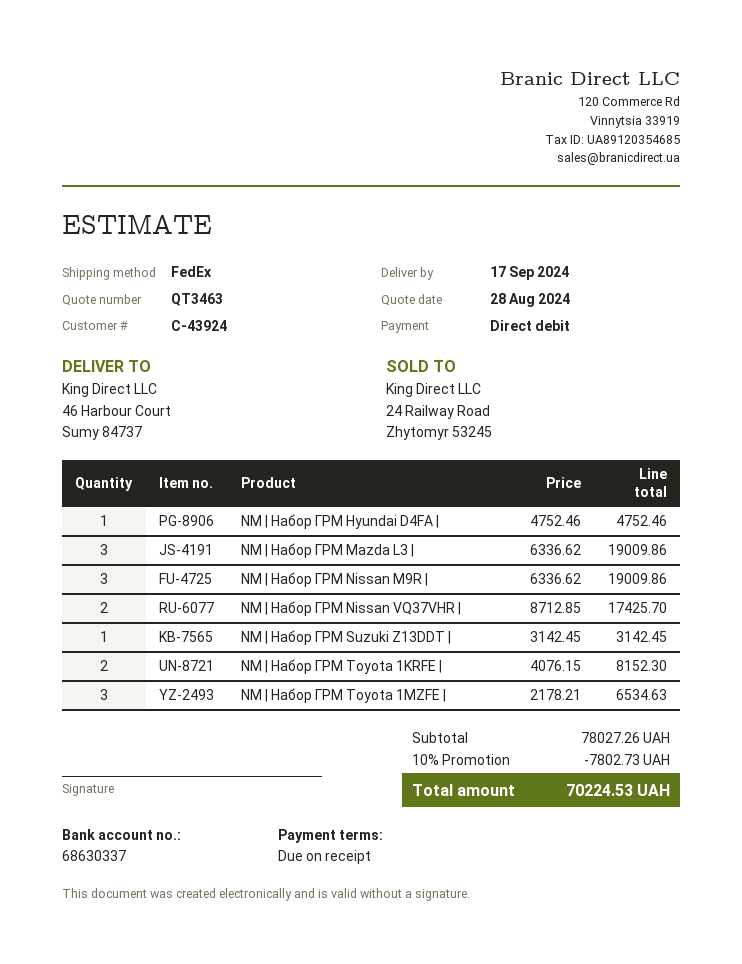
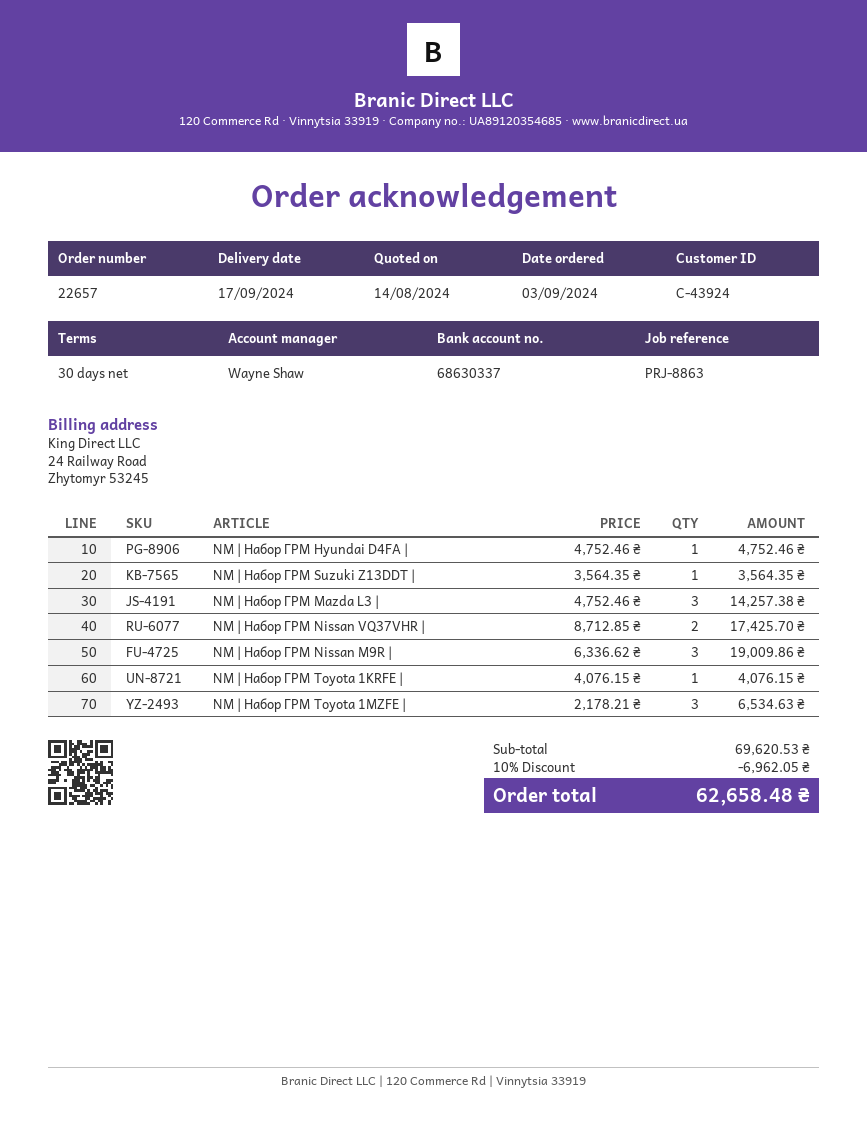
quote date: 2024-08-28 -> 2024-08-14
payment terms: on receipt -> 30 days
NM | Набор ГРМ Mazda L3 |: 3 x 6336.62 = 19009.86 -> 3 x 4752.46 = 14257.38
NM | Набор ГРМ Suzuki Z13DDT |: 1 x 3142.45 = 3142.45 -> 1 x 3564.35 = 3564.35
NM | Набор ГРМ Toyota 1KRFE |: 2 x 4076.15 = 8152.30 -> 1 x 4076.15 = 4076.15
subtotal: 78027.26 -> 69620.53
discount: 10% = 7802.73 -> 10% = 6962.05
total: 70224.53 -> 62658.48

